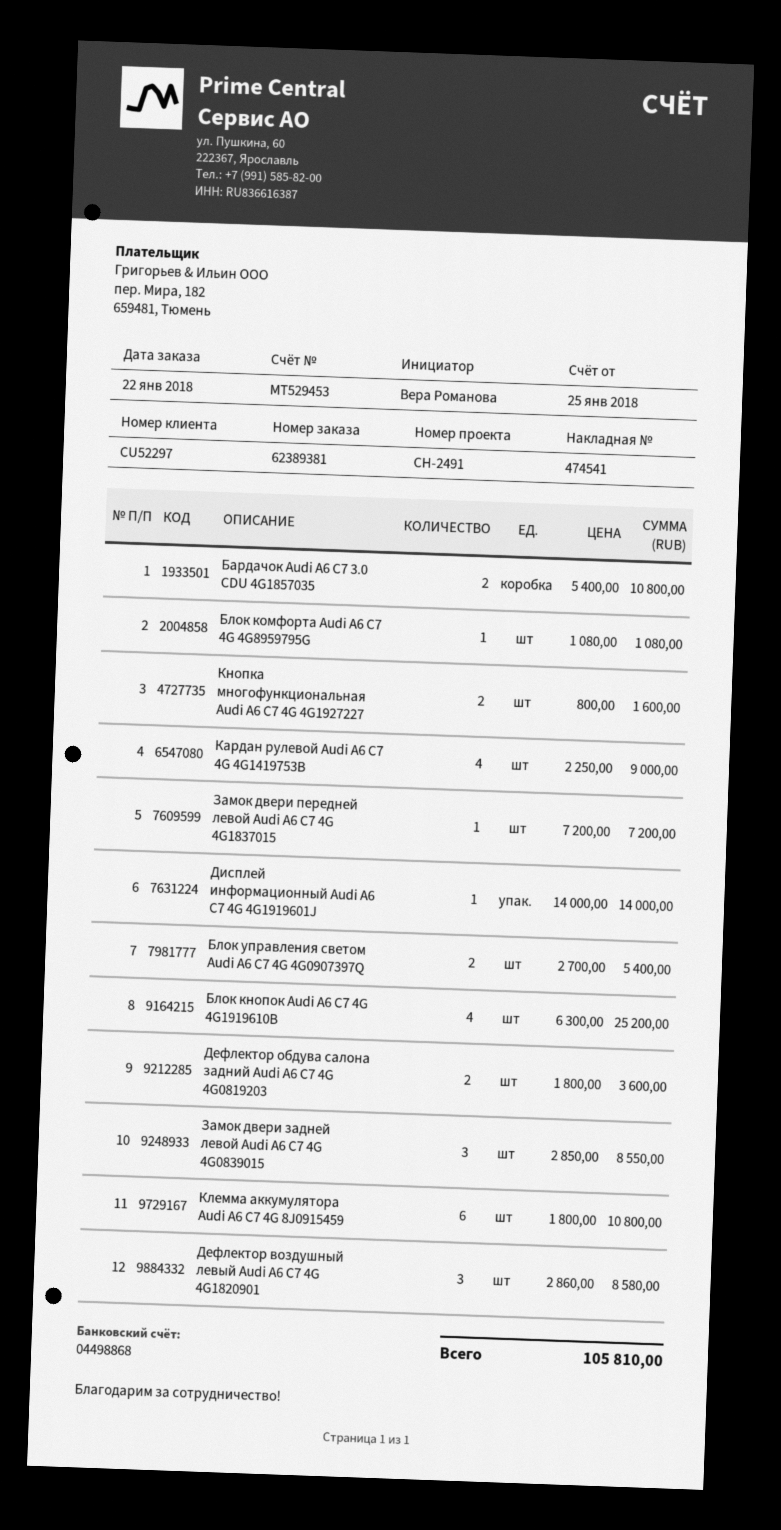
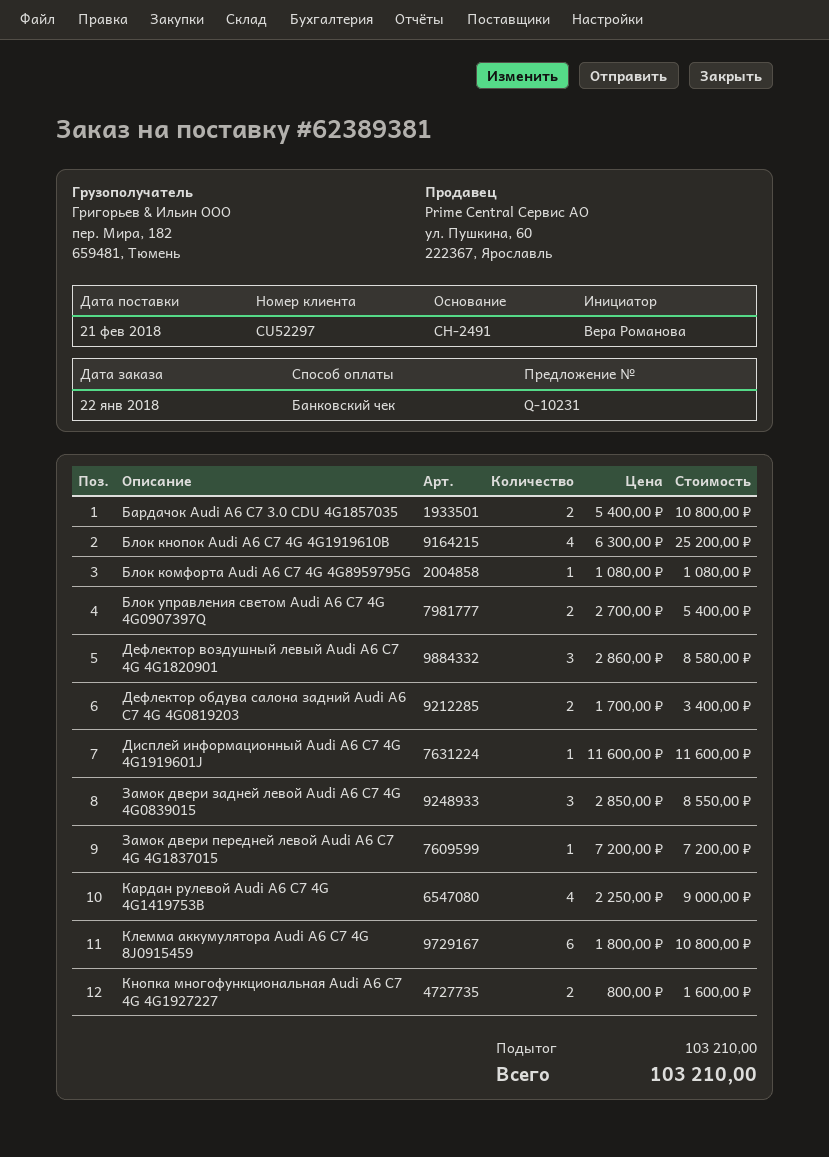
Дисплей информационный Audi A6 C7 4G 4G1919601J: 1 x 14000.00 = 14000.00 -> 1 x 11600.00 = 11600.00
Дефлектор обдува салона задний Audi A6 C7 4G 4G0819203: 2 x 1800.00 = 3600.00 -> 2 x 1700.00 = 3400.00
total: 105810.00 -> 103210.00

